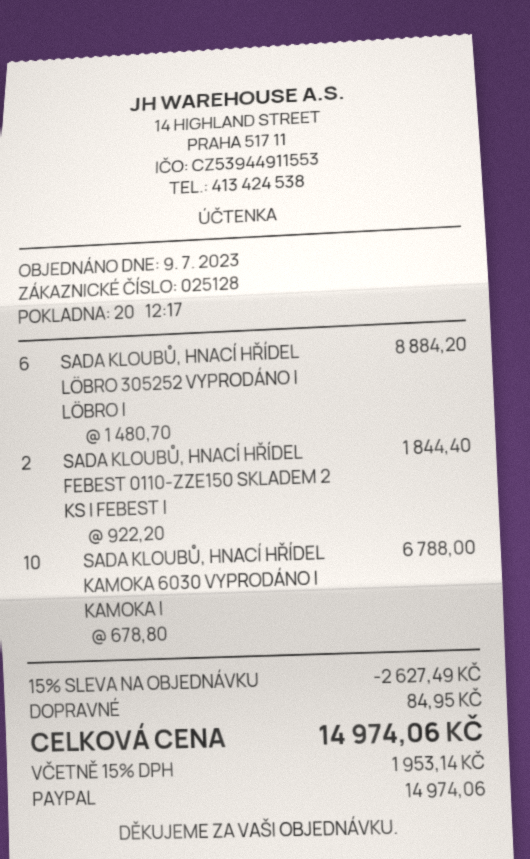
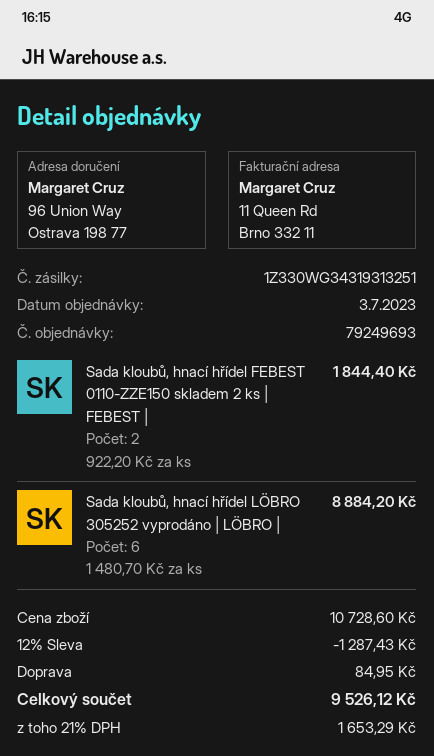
order date: 2023-07-09 -> 2023-07-03
SADA KLOUBŮ, HNACÍ HŘÍDEL KAMOKA 6030 VYPRODÁNO | KAMOKA |: 10 x 678.80 = 6788.00 -> none
discount: 15% = 2627.49 -> 12% = 1287.43
tax: 15% = 1953.14 -> 21% = 1653.29
total: 14974.06 -> 9526.12

